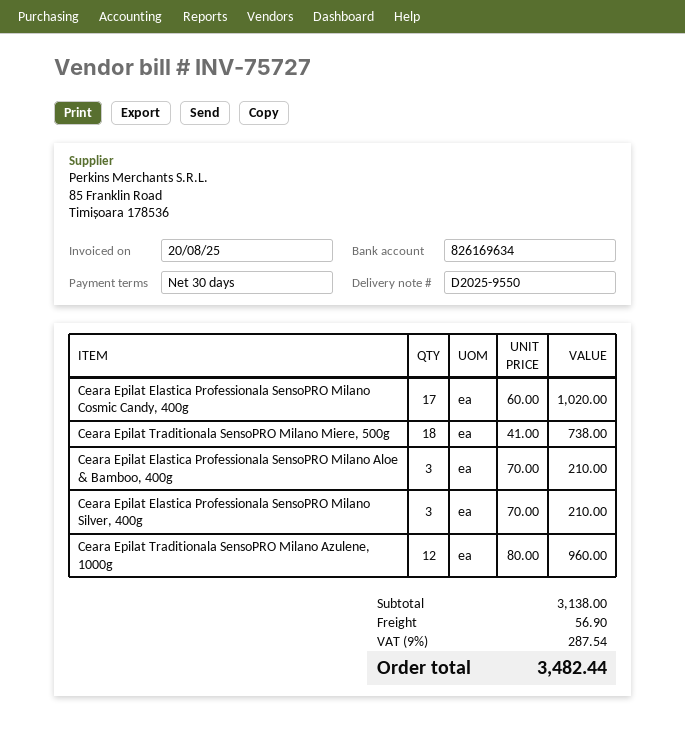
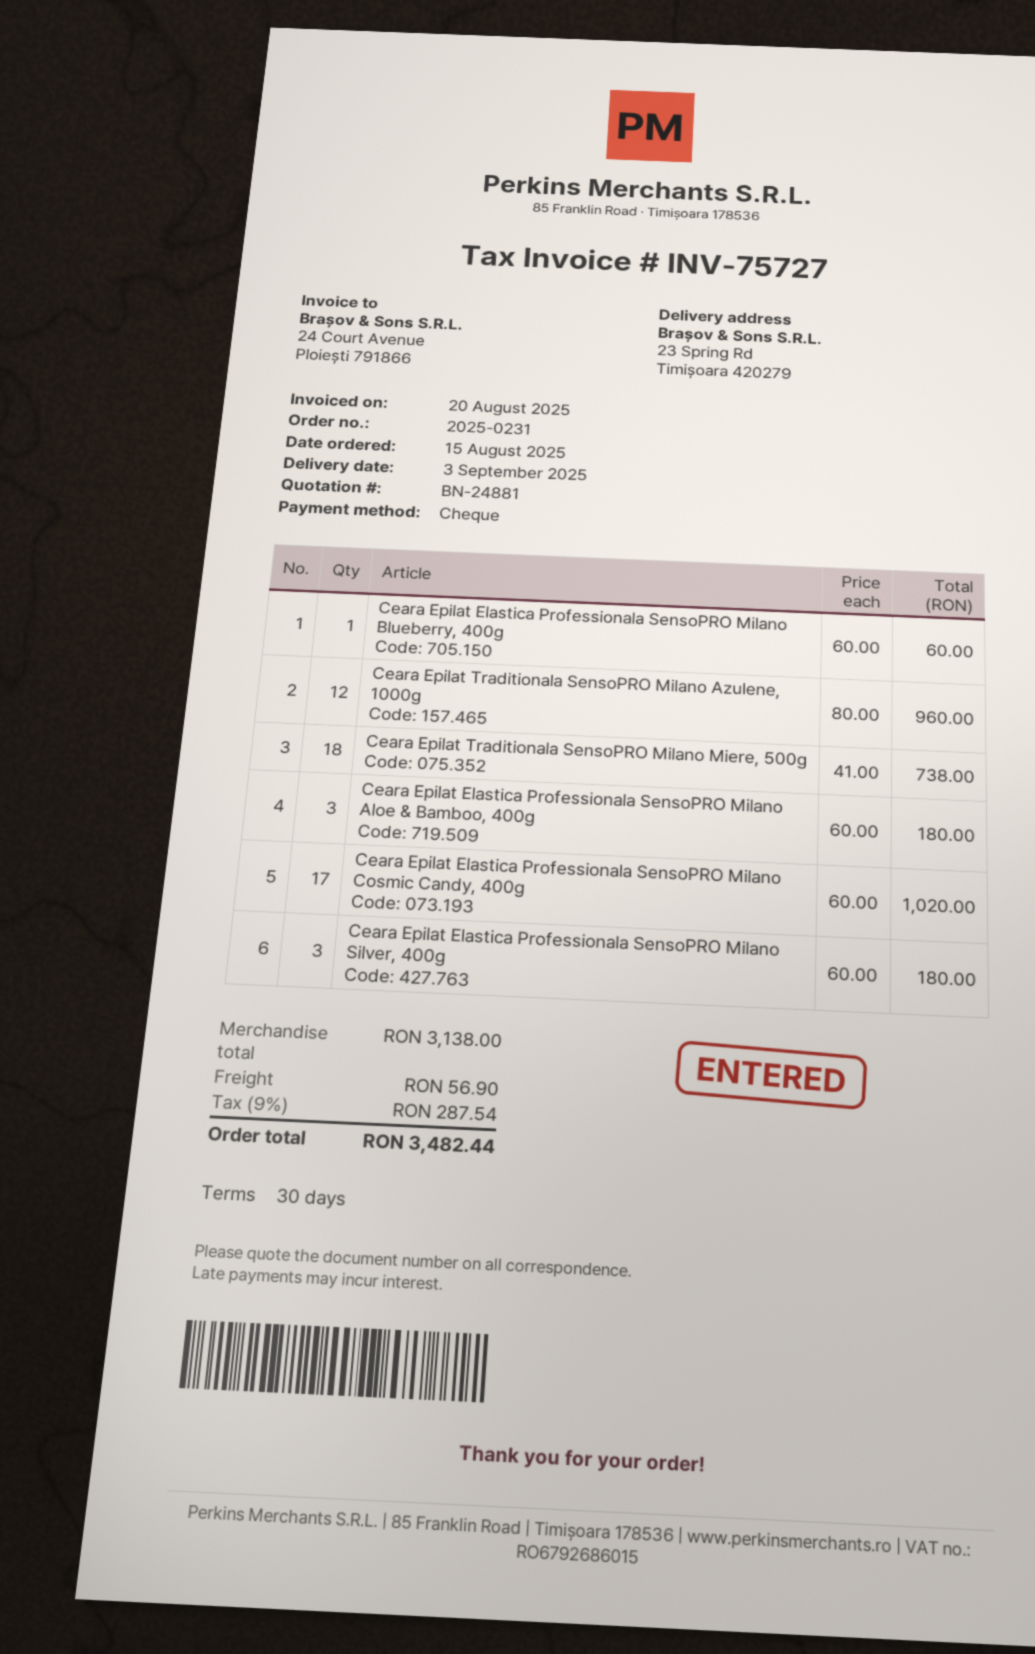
Ceara Epilat Elastica Professionala SensoPRO Milano Aloe & Bamboo, 400g: 3 x 70.00 = 210.00 -> 3 x 60.00 = 180.00
Ceara Epilat Elastica Professionala SensoPRO Milano Silver, 400g: 3 x 70.00 = 210.00 -> 3 x 60.00 = 180.00
Ceara Epilat Elastica Professionala SensoPRO Milano Blueberry, 400g: none -> 1 x 60.00 = 60.00

